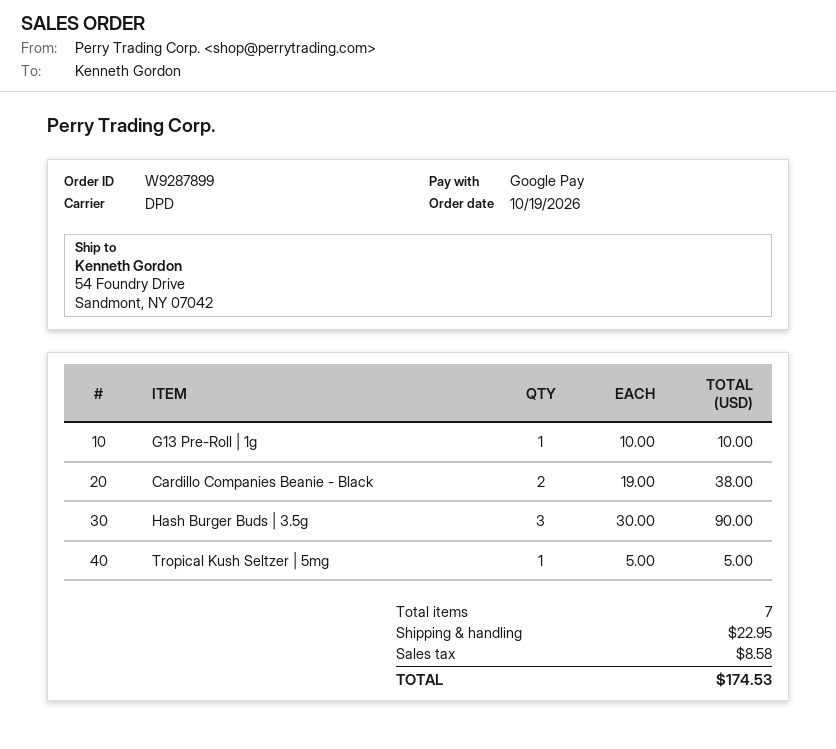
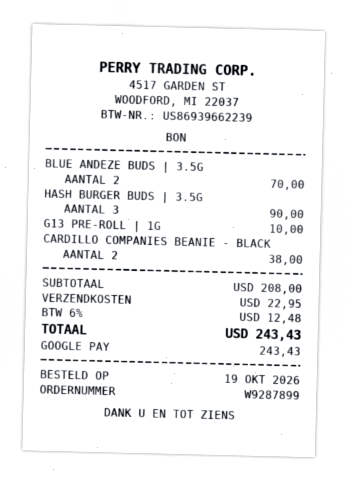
Tropical Kush Seltzer | 5mg: 1 for 5.00 -> none
BLUE ANDEZE BUDS | 3.5G: none -> 2 for 70.00
tax: 8.58 -> 12.48
total: 174.53 -> 243.43

